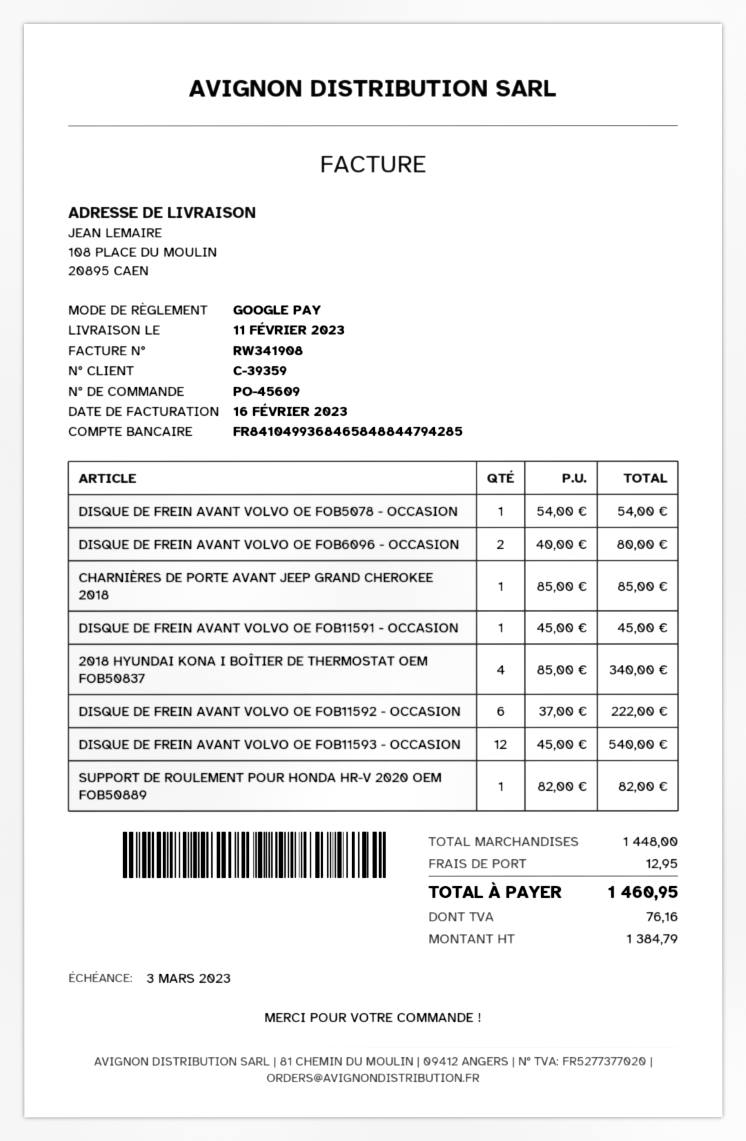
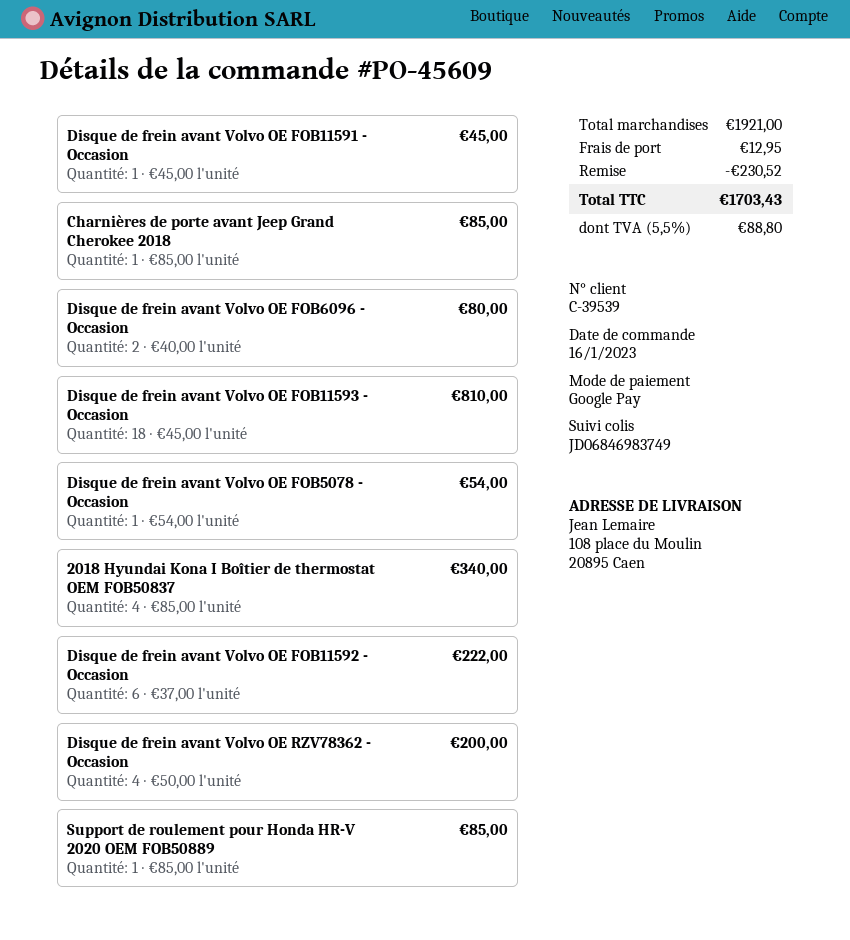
customer number: C-39359 -> C-39539
DISQUE DE FREIN AVANT VOLVO OE FOB11593 - OCCASION: 12 x 45.00 = 540.00 -> 18 x 45.00 = 810.00
SUPPORT DE ROULEMENT POUR HONDA HR-V 2020 OEM FOB50889: 1 x 82.00 = 82.00 -> 1 x 85.00 = 85.00
Disque de frein avant Volvo OE RZV78362 - Occasion: none -> 4 x 50.00 = 200.00
subtotal: 1448.00 -> 1921.00
discount: none -> 230.52
tax: 76.16 -> 88.80
total: 1460.95 -> 1703.43

